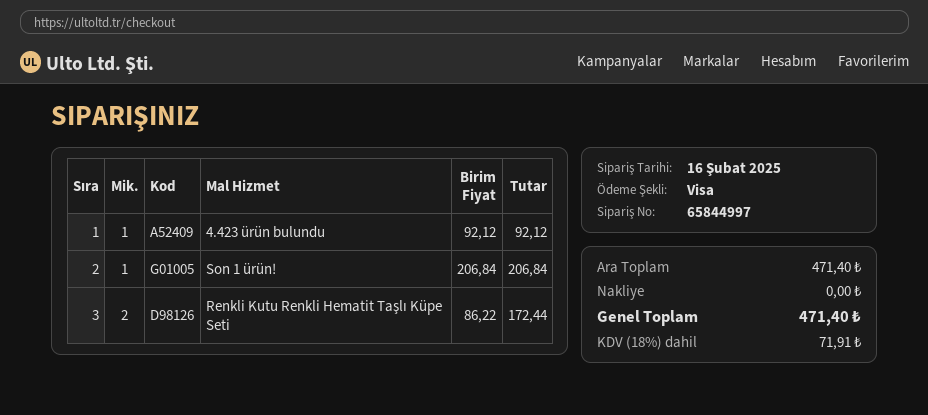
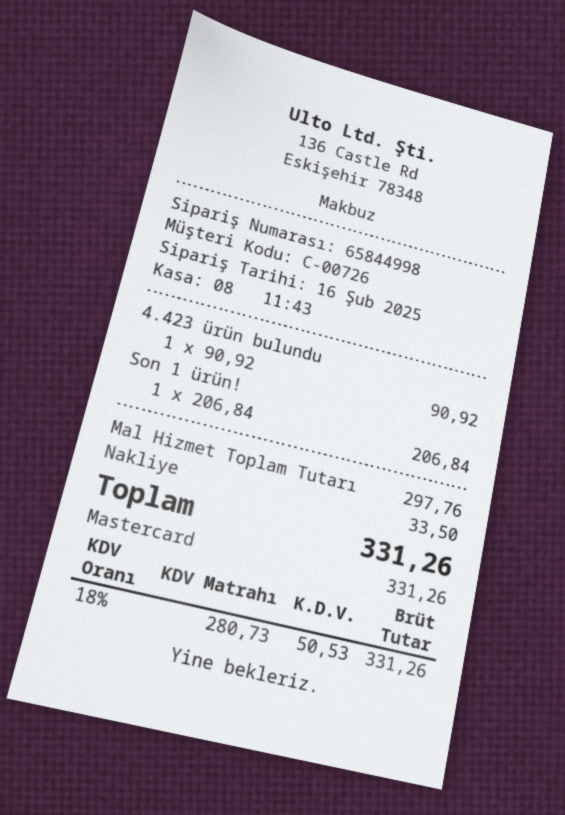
order number: 65844997 -> 65844998
payment method: Visa -> Mastercard
4.423 ürün bulundu: 1 x 92.12 = 92.12 -> 1 x 90.92 = 90.92
Renkli Kutu Renkli Hematit Taşlı Küpe Seti: 2 x 86.22 = 172.44 -> none
subtotal: 471.40 -> 297.76
shipping: 0.00 -> 33.50
tax: 18% = 71.91 -> 18% = 50.53
total: 471.40 -> 331.26

